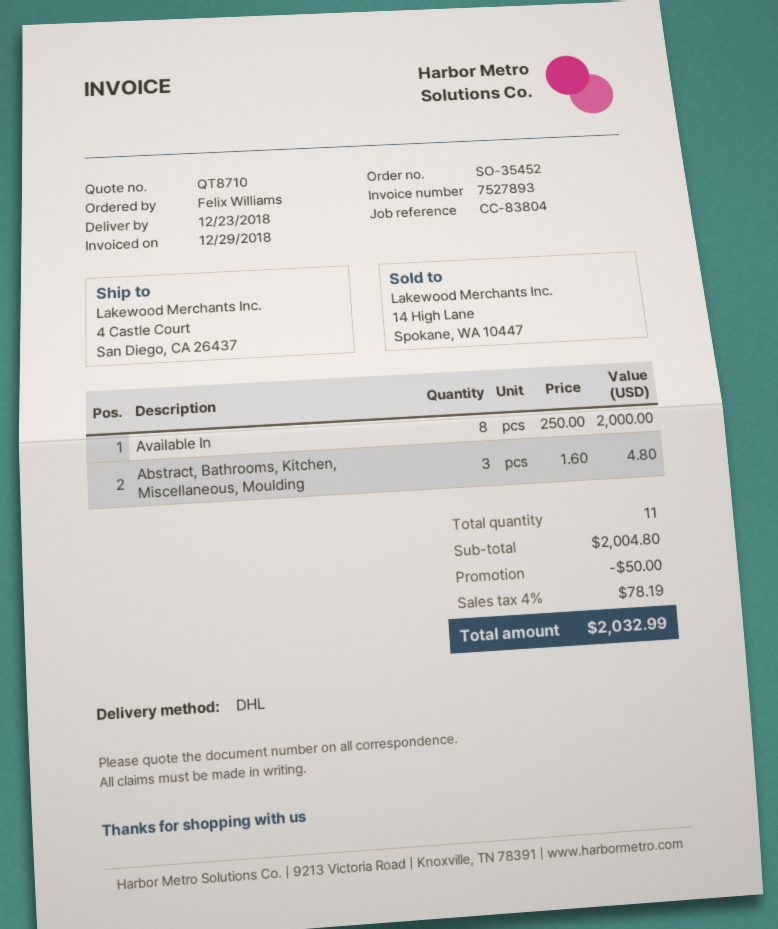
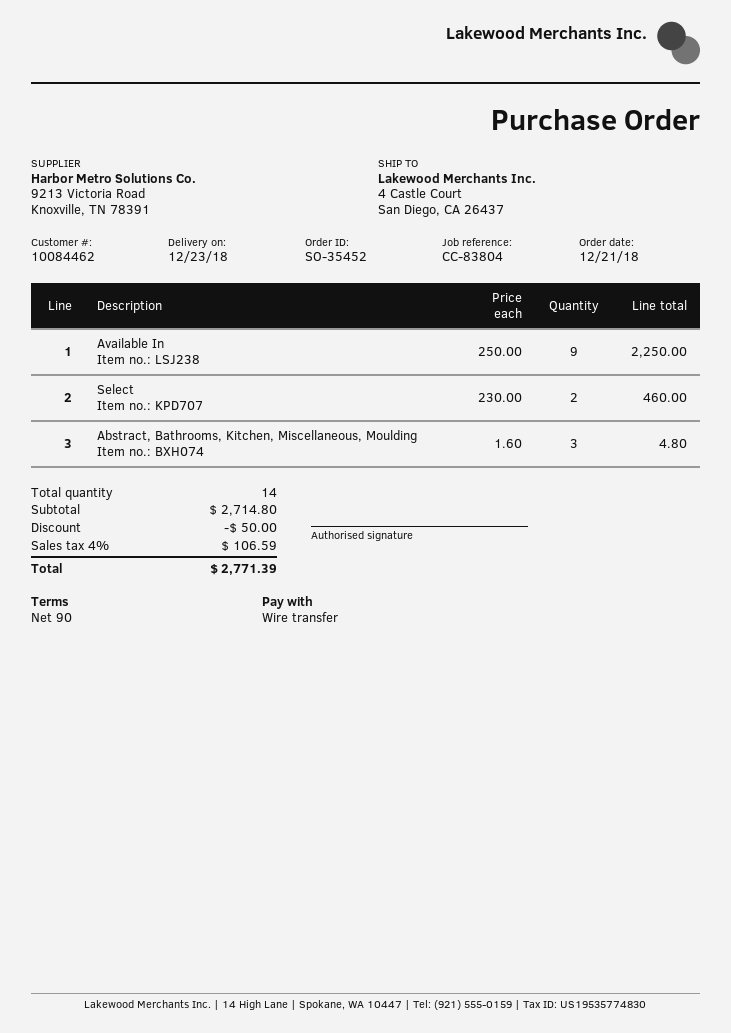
Available In: 8 x 250.00 = 2000.00 -> 9 x 250.00 = 2250.00
Select: none -> 2 x 230.00 = 460.00
total quantity: 11 -> 14
subtotal: 2004.80 -> 2714.80
tax: 4% = 78.19 -> 4% = 106.59
total: 2032.99 -> 2771.39

